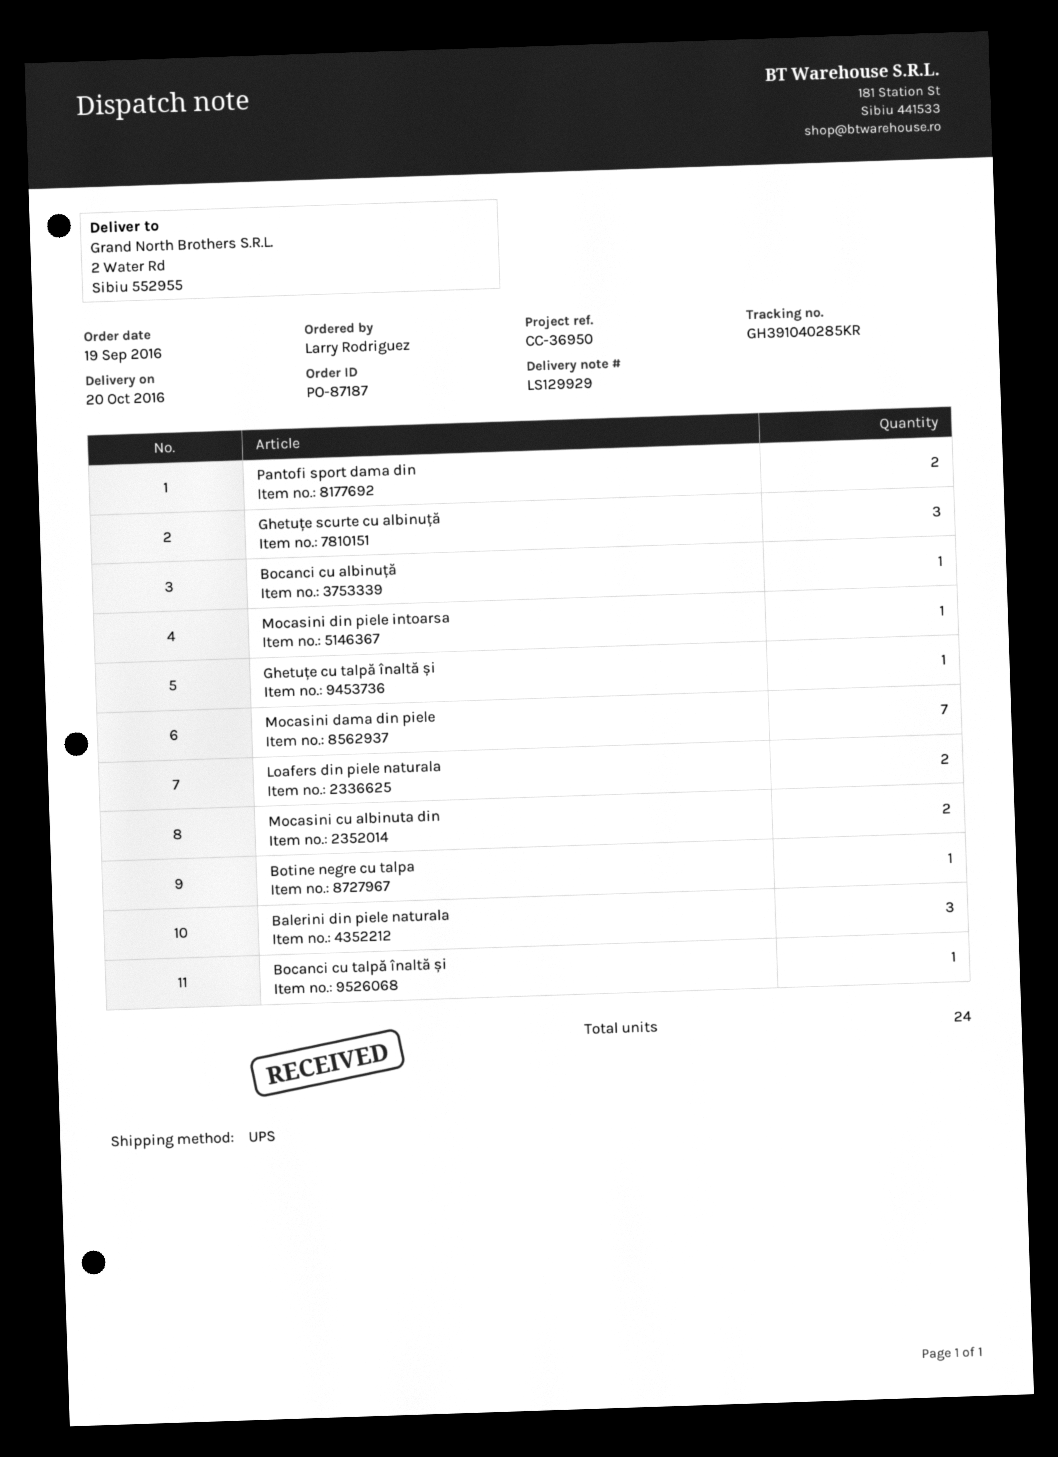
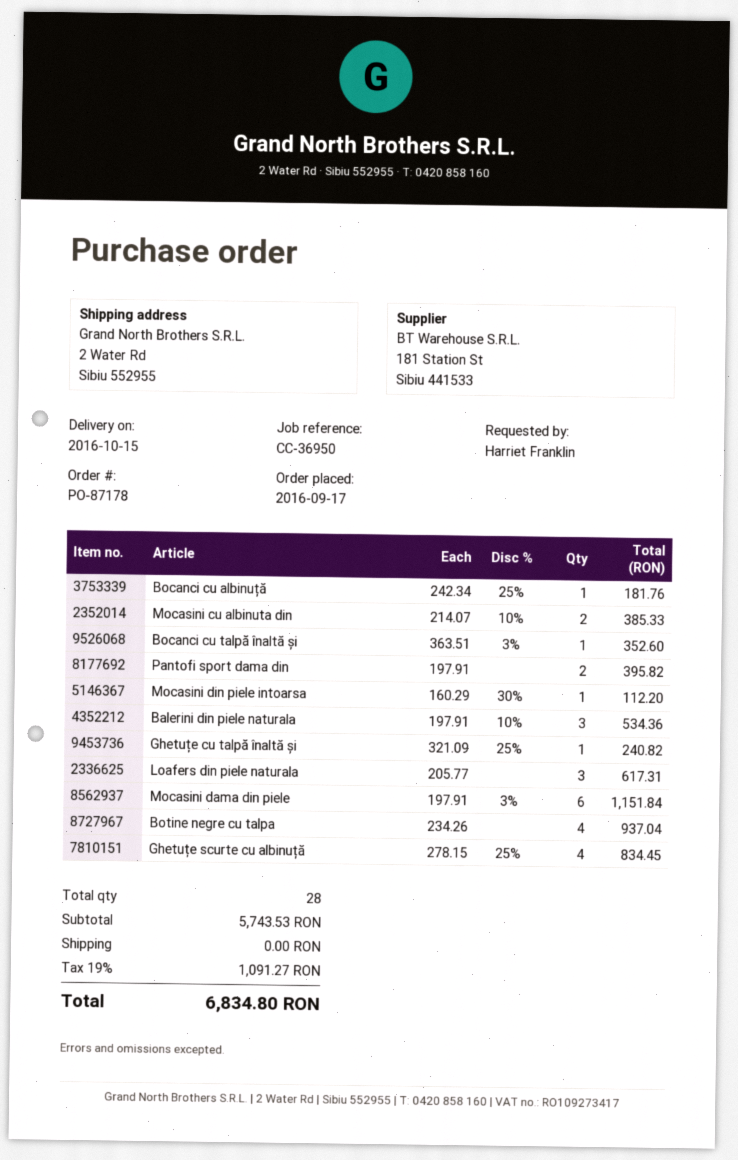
order number: PO-87187 -> PO-87178
order date: 2016-09-19 -> 2016-09-17
delivery date: 2016-10-20 -> 2016-10-15
ordered by: Larry Rodriguez -> Harriet Franklin
Ghetuțe scurte cu albinuță: 3 -> 4
Mocasini dama din piele: 7 -> 6
Loafers din piele naturala: 2 -> 3
Botine negre cu talpa: 1 -> 4
total quantity: 24 -> 28

